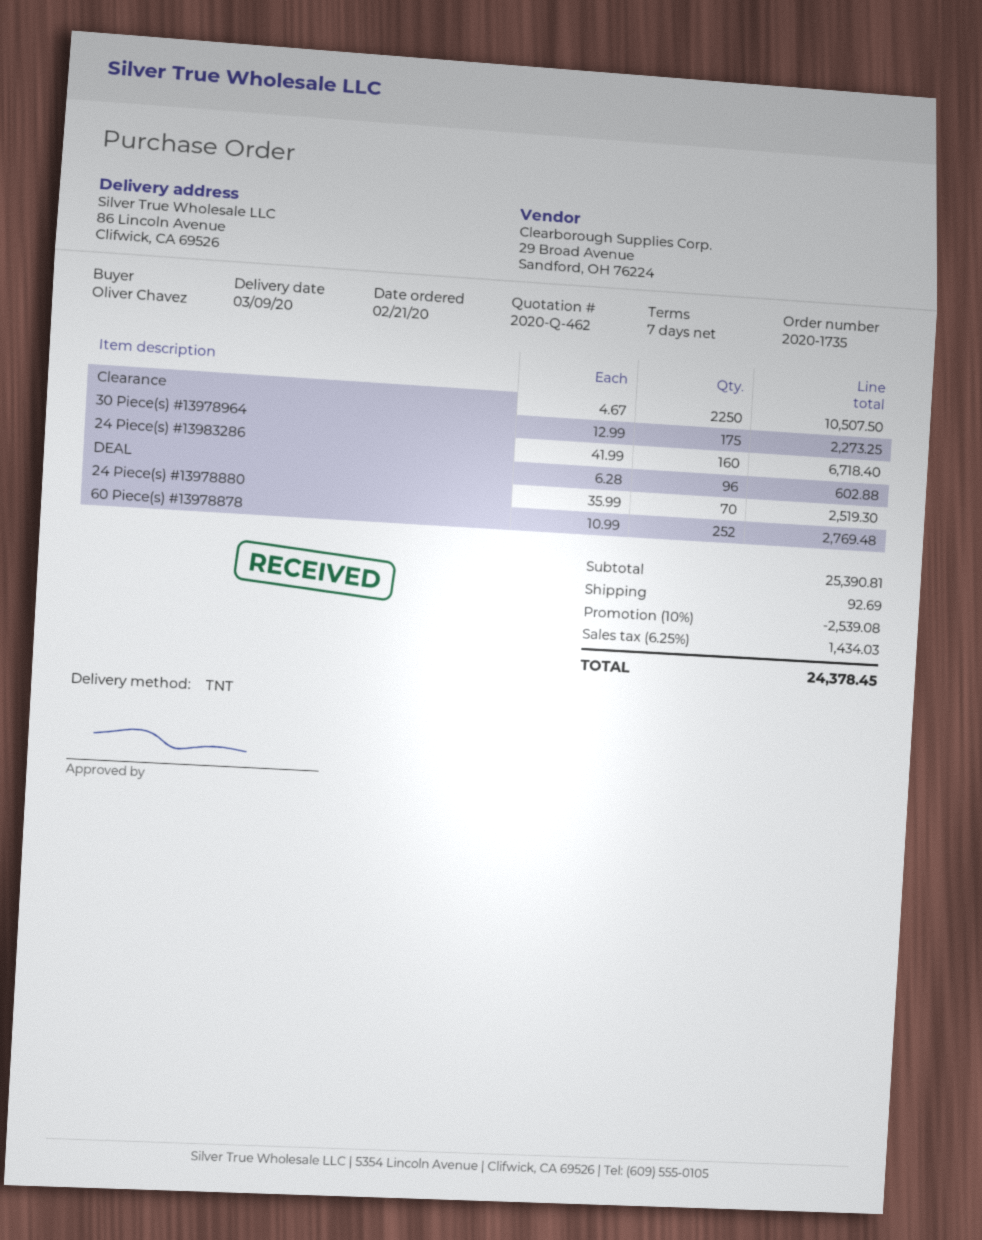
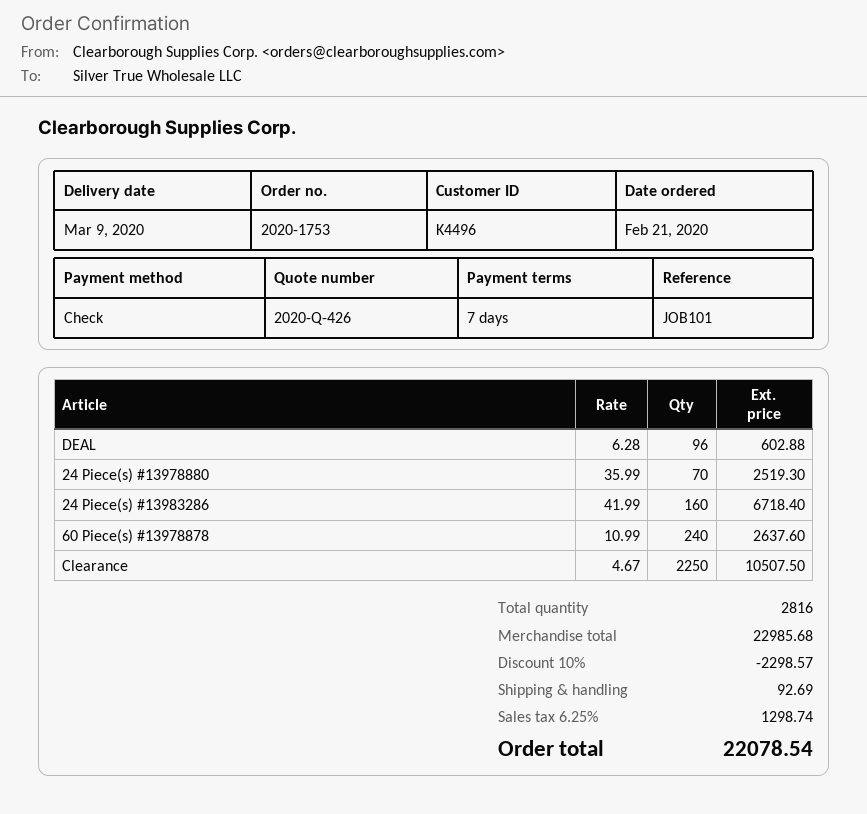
quote number: 2020-Q-462 -> 2020-Q-426
order number: 2020-1735 -> 2020-1753
30 Piece(s) #13978964: 175 x 12.99 = 2273.25 -> none
60 Piece(s) #13978878: 252 x 10.99 = 2769.48 -> 240 x 10.99 = 2637.60
subtotal: 25390.81 -> 22985.68
discount: 10% = 2539.08 -> 10% = 2298.57
tax: 6.25% = 1434.03 -> 6.25% = 1298.74
total: 24378.45 -> 22078.54

